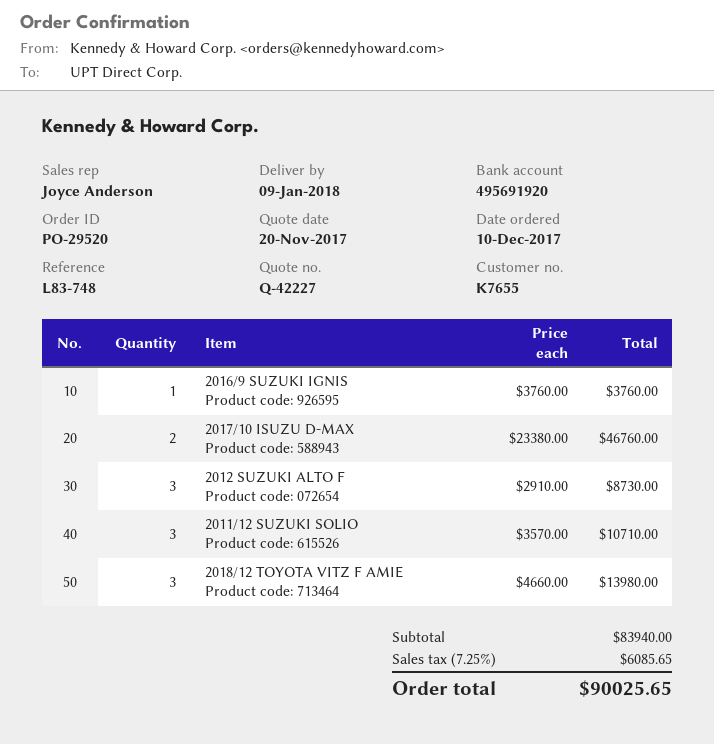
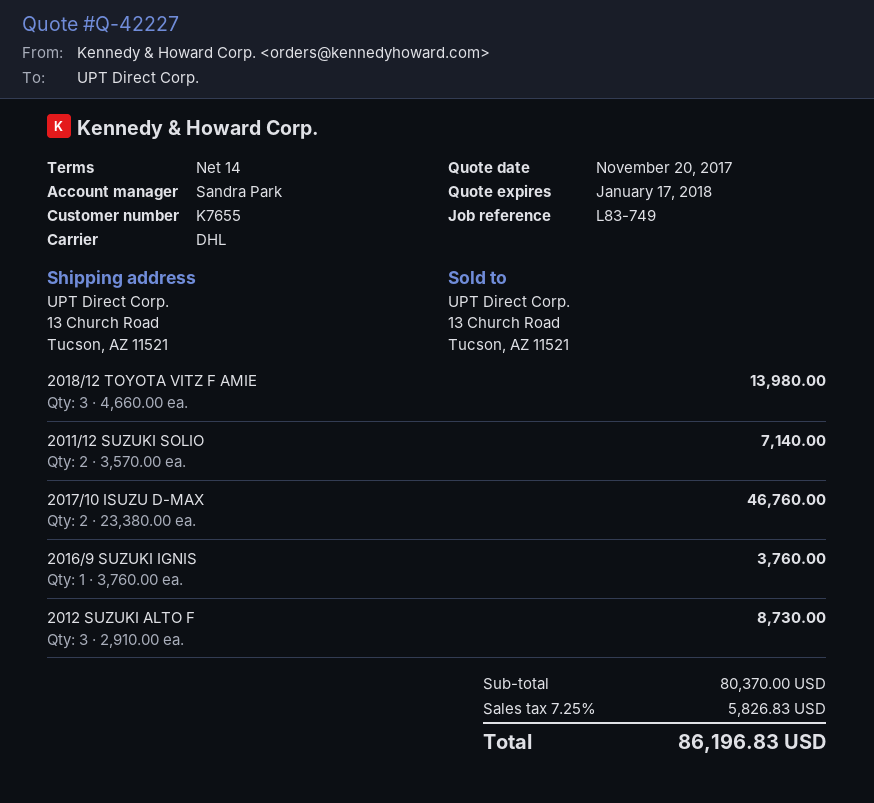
reference: L83-748 -> L83-749
sales rep: Joyce Anderson -> Sandra Park
2011/12 SUZUKI SOLIO: 3 x 3570.00 = 10710.00 -> 2 x 3570.00 = 7140.00
subtotal: 83940.00 -> 80370.00
tax: 7.25% = 6085.65 -> 7.25% = 5826.83
total: 90025.65 -> 86196.83

